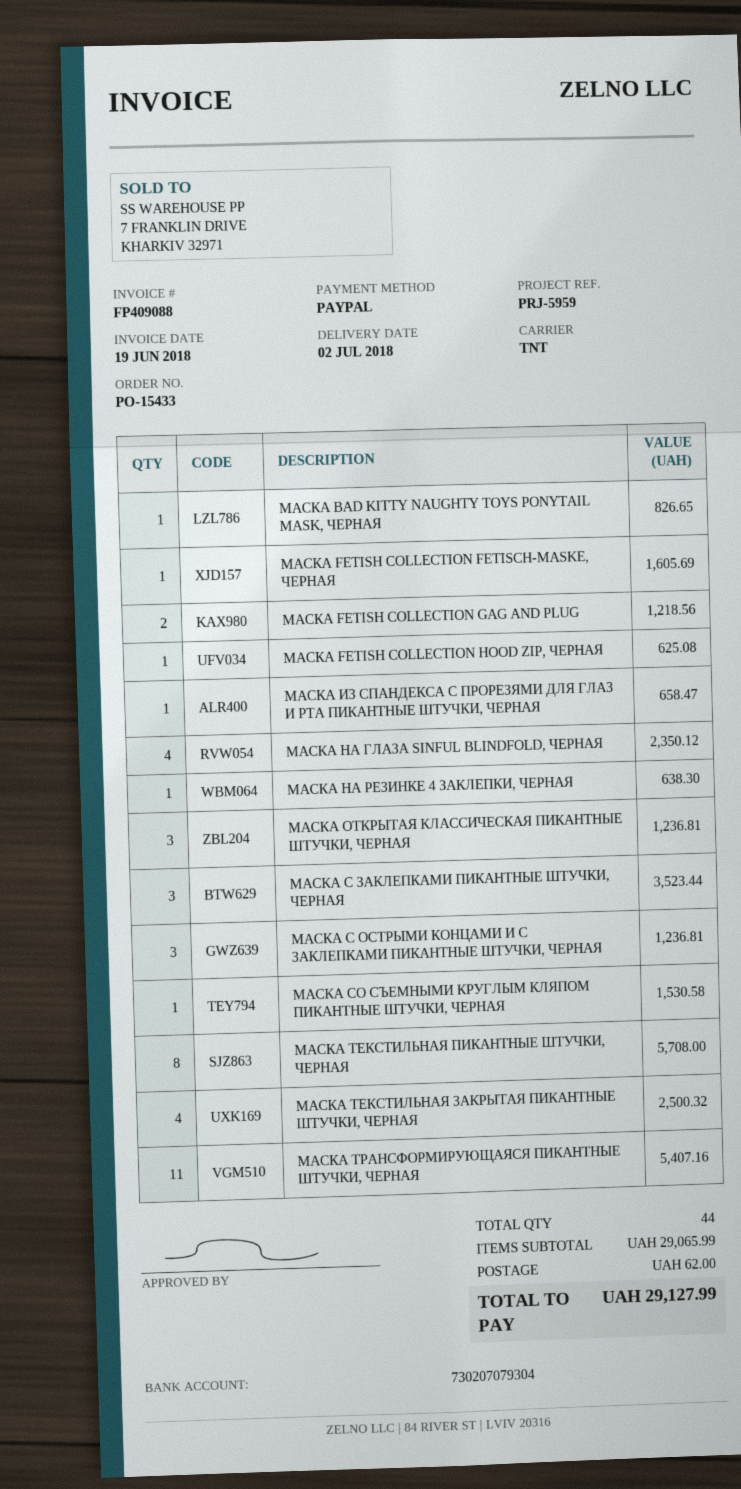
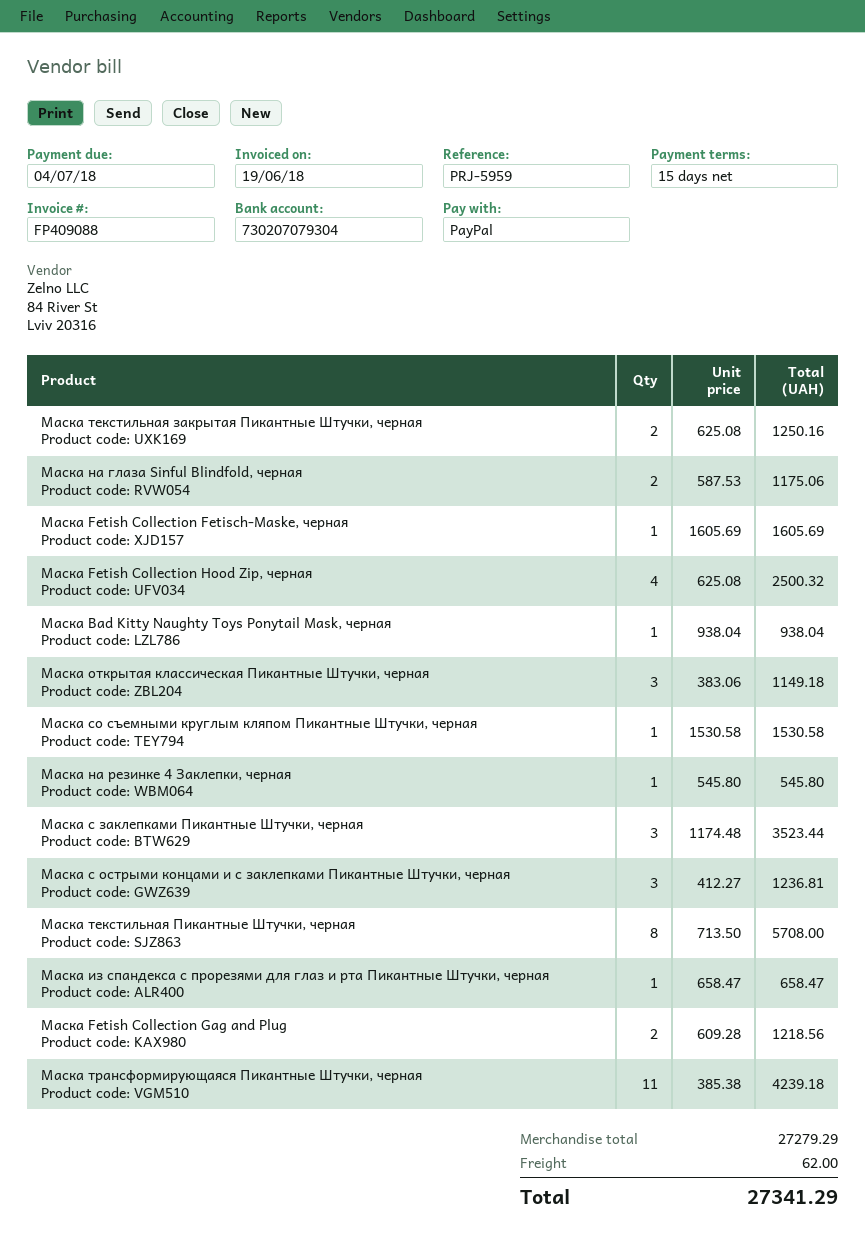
МАСКА BAD KITTY NAUGHTY TOYS PONYTAIL MASK, ЧЕРНАЯ: 1 for 826.65 -> 1 for 938.04
МАСКА FETISH COLLECTION HOOD ZIP, ЧЕРНАЯ: 1 for 625.08 -> 4 for 2500.32
МАСКА НА ГЛАЗА SINFUL BLINDFOLD, ЧЕРНАЯ: 4 for 2350.12 -> 2 for 1175.06
МАСКА НА РЕЗИНКЕ 4 ЗАКЛЕПКИ, ЧЕРНАЯ: 1 for 638.30 -> 1 for 545.80
МАСКА ОТКРЫТАЯ КЛАССИЧЕСКАЯ ПИКАНТНЫЕ ШТУЧКИ, ЧЕРНАЯ: 3 for 1236.81 -> 3 for 1149.18
МАСКА ТЕКСТИЛЬНАЯ ЗАКРЫТАЯ ПИКАНТНЫЕ ШТУЧКИ, ЧЕРНАЯ: 4 for 2500.32 -> 2 for 1250.16
МАСКА ТРАНСФОРМИРУЮЩАЯСЯ ПИКАНТНЫЕ ШТУЧКИ, ЧЕРНАЯ: 11 for 5407.16 -> 11 for 4239.18
subtotal: 29065.99 -> 27279.29
total: 29127.99 -> 27341.29

